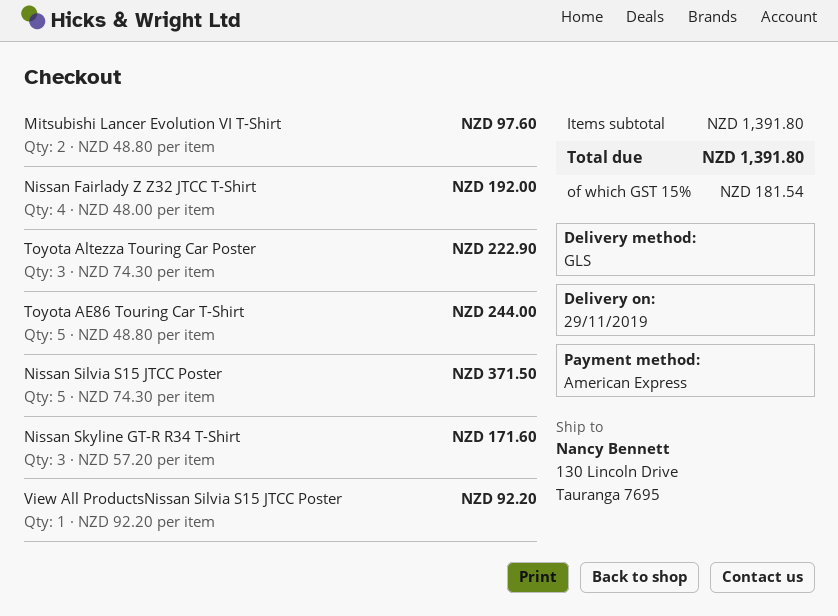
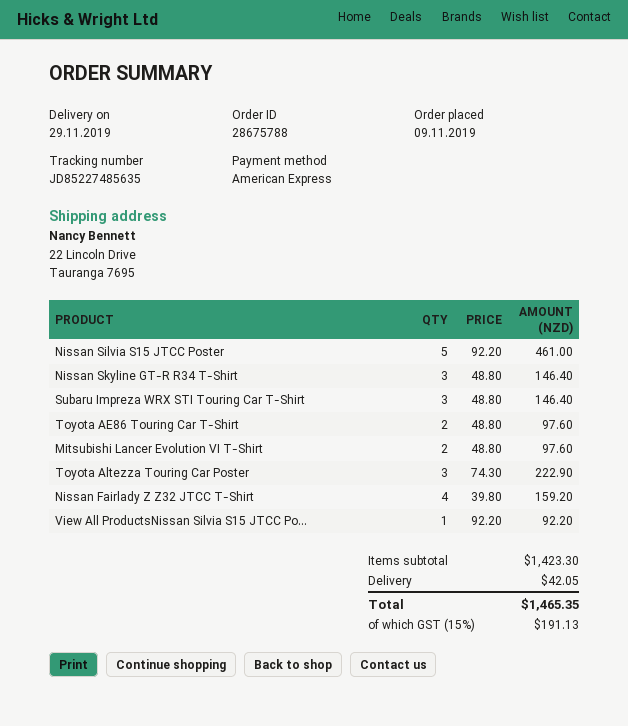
ship to: 130 Lincoln Drive, Tauranga 7695 -> 22 Lincoln Drive, Tauranga 7695
Nissan Fairlady Z Z32 JTCC T-Shirt: 4 x 48.00 = 192.00 -> 4 x 39.80 = 159.20
Toyota AE86 Touring Car T-Shirt: 5 x 48.80 = 244.00 -> 2 x 48.80 = 97.60
Nissan Silvia S15 JTCC Poster: 5 x 74.30 = 371.50 -> 5 x 92.20 = 461.00
Nissan Skyline GT-R R34 T-Shirt: 3 x 57.20 = 171.60 -> 3 x 48.80 = 146.40
Subaru Impreza WRX STI Touring Car T-Shirt: none -> 3 x 48.80 = 146.40
subtotal: 1391.80 -> 1423.30
shipping: none -> 42.05
tax: 15% = 181.54 -> 15% = 191.13
total: 1391.80 -> 1465.35

